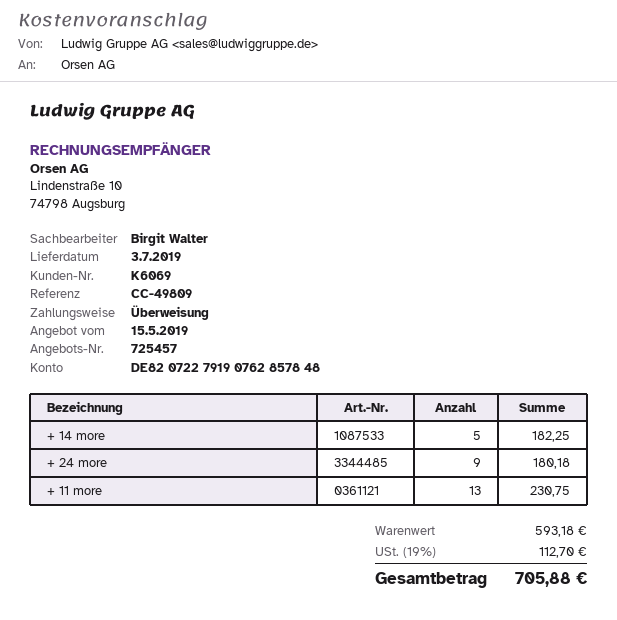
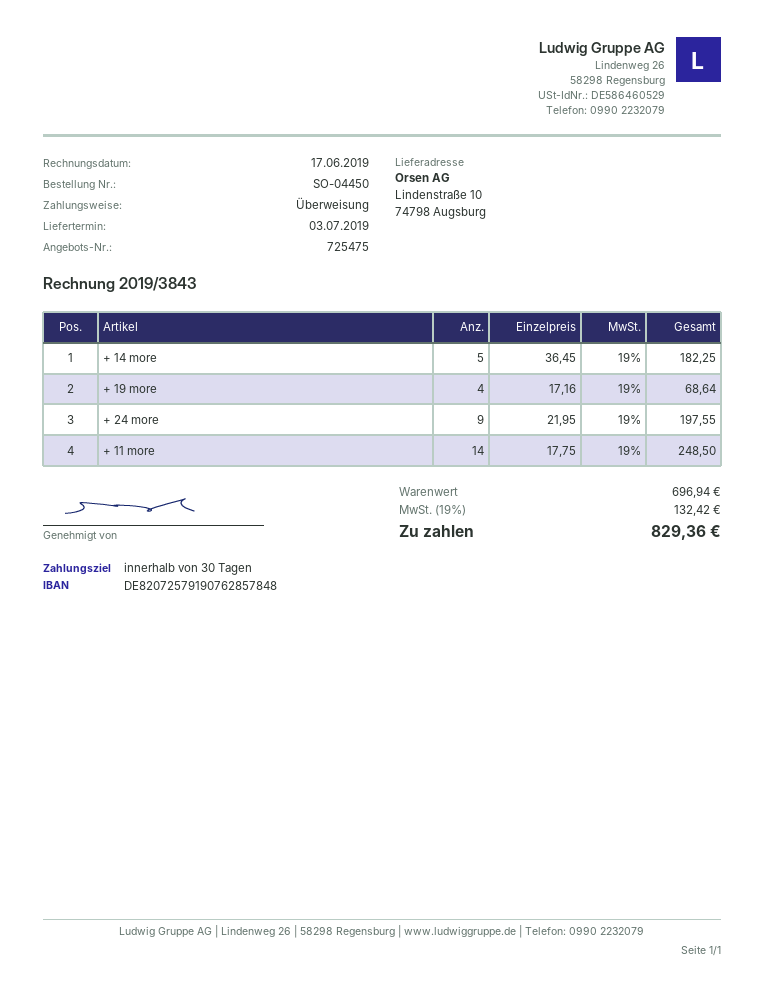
quote number: 725457 -> 725475
bank account: DE82072279190762857848 -> DE82072579190762857848
+ 24 more: 9 for 180.18 -> 9 for 197.55
+ 11 more: 13 for 230.75 -> 14 for 248.50
+ 19 more: none -> 4 for 68.64
subtotal: 593.18 -> 696.94
tax: 19% = 112.70 -> 19% = 132.42
total: 705.88 -> 829.36

